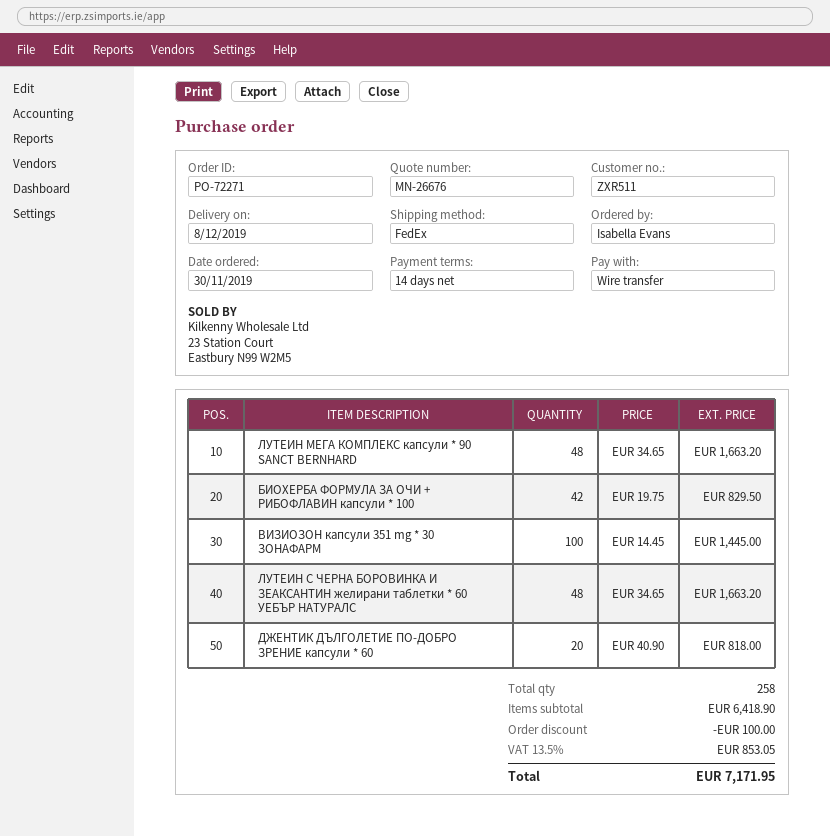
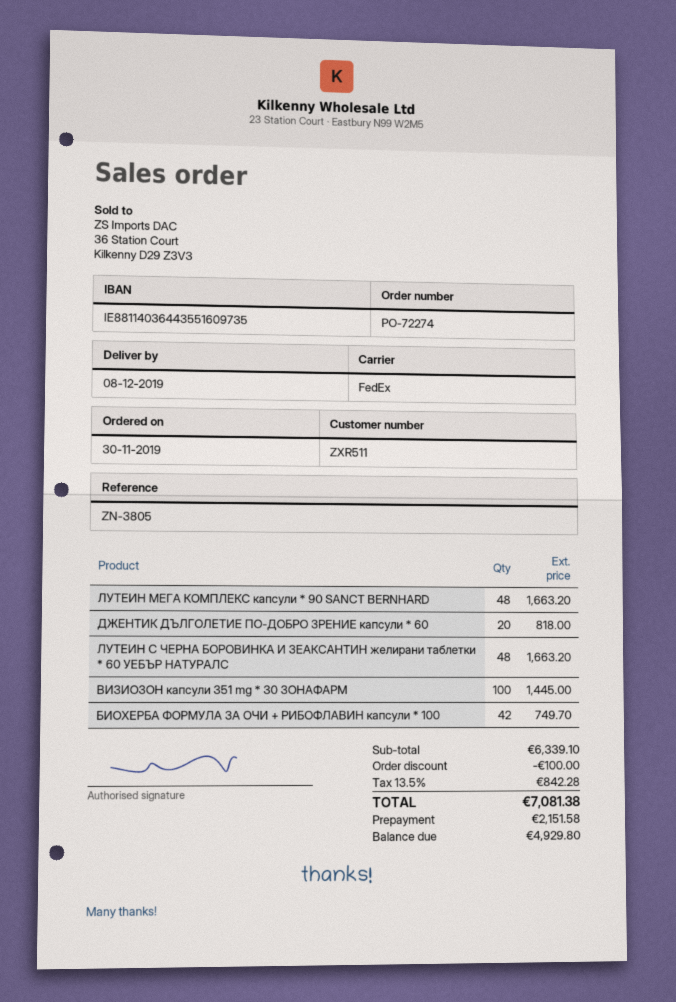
order number: PO-72271 -> PO-72274
БИОХЕРБА ФОРМУЛА ЗА ОЧИ + РИБОФЛАВИН капсули * 100: 42 for 829.50 -> 42 for 749.70
subtotal: 6418.90 -> 6339.10
tax: 13.5% = 853.05 -> 13.5% = 842.28
total: 7171.95 -> 7081.38

